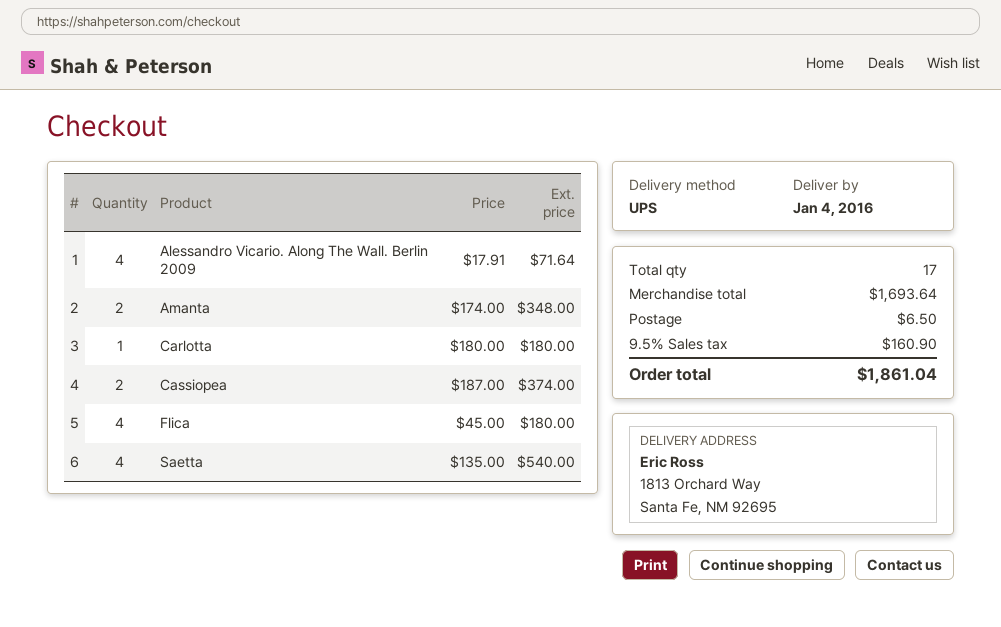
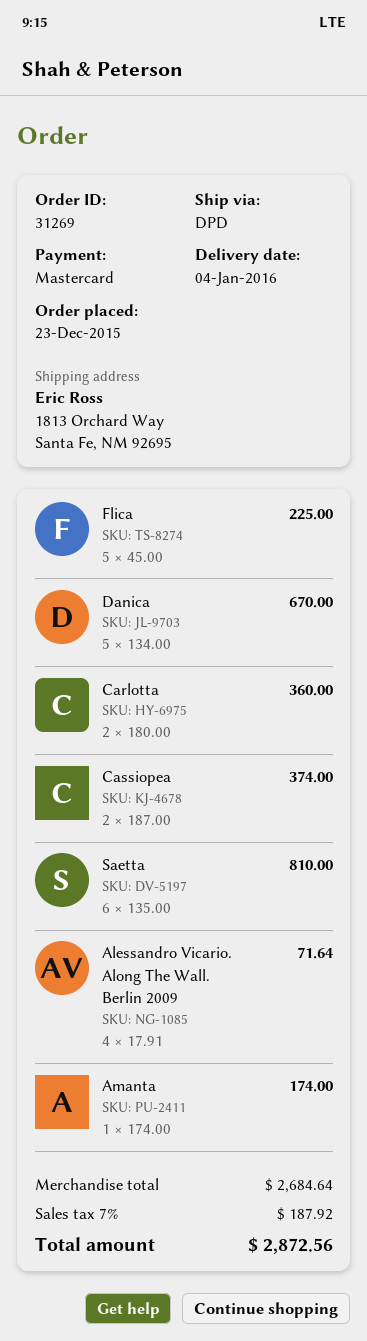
shipping method: UPS -> DPD
Amanta: 2 x 174.00 = 348.00 -> 1 x 174.00 = 174.00
Carlotta: 1 x 180.00 = 180.00 -> 2 x 180.00 = 360.00
Flica: 4 x 45.00 = 180.00 -> 5 x 45.00 = 225.00
Saetta: 4 x 135.00 = 540.00 -> 6 x 135.00 = 810.00
Danica: none -> 5 x 134.00 = 670.00
subtotal: 1693.64 -> 2684.64
shipping: 6.50 -> none
tax: 9.5% = 160.90 -> 7% = 187.92
total: 1861.04 -> 2872.56

